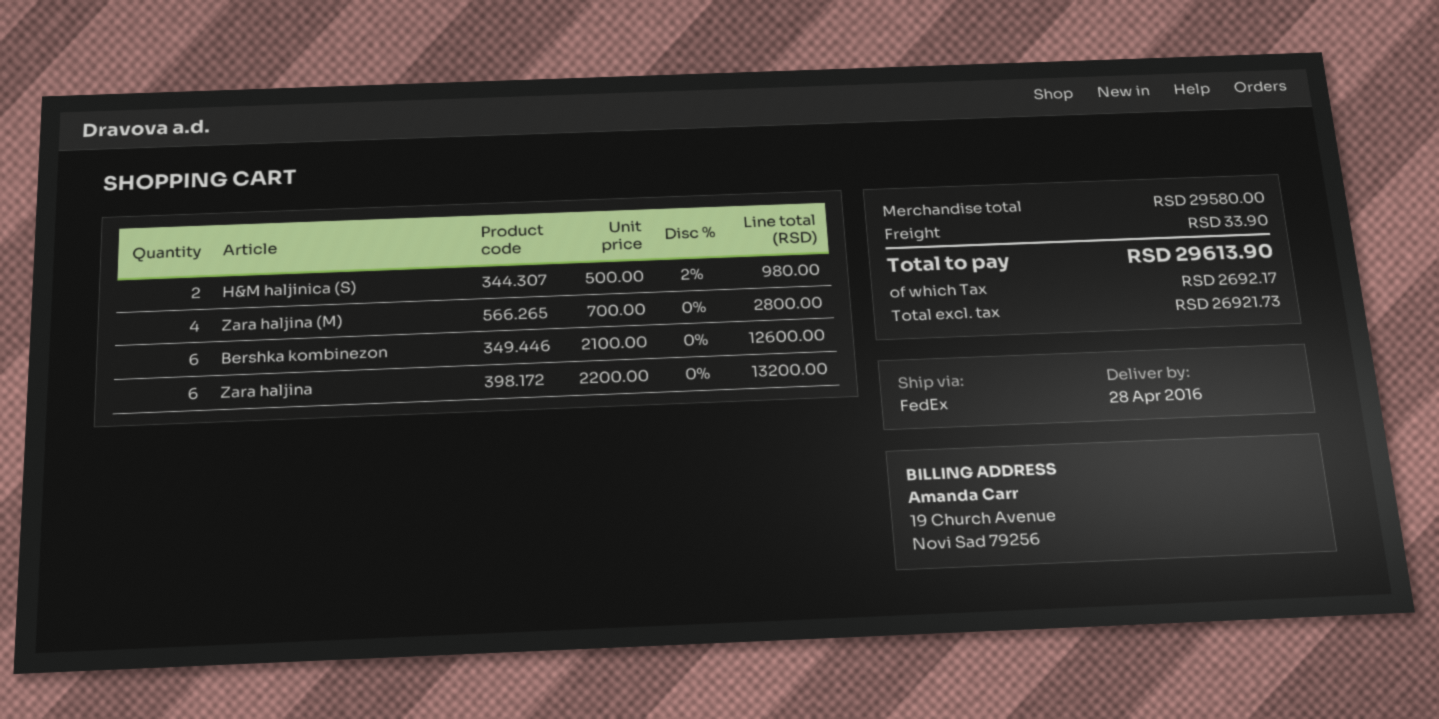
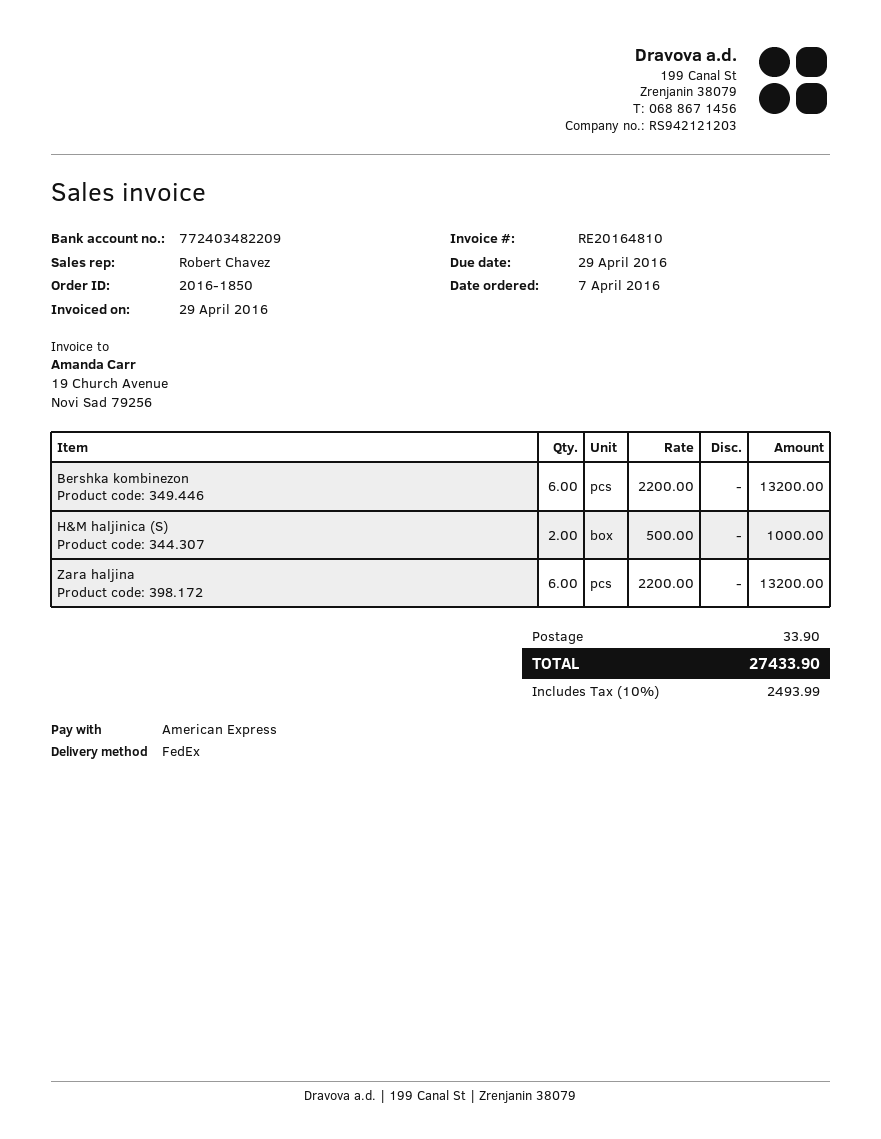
H&M haljinica (S): 2 x 500.00 - 2% = 980.00 -> 2 x 500.00 = 1000.00
Zara haljina (M): 4 x 700.00 = 2800.00 -> none
Bershka kombinezon: 6 x 2100.00 = 12600.00 -> 6 x 2200.00 = 13200.00
tax: 2692.17 -> 2493.99
total: 29613.90 -> 27433.90

